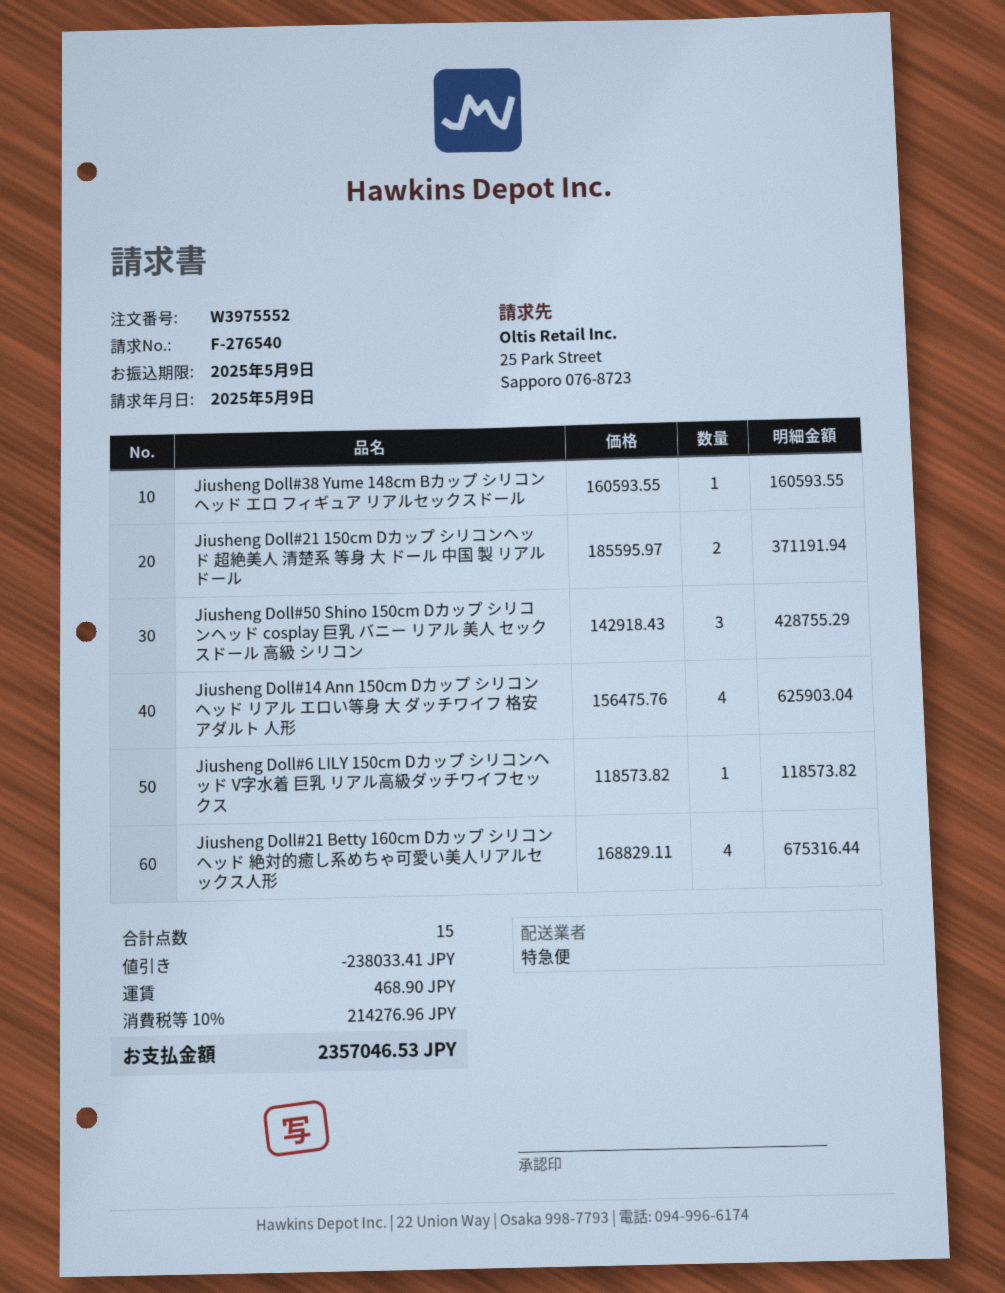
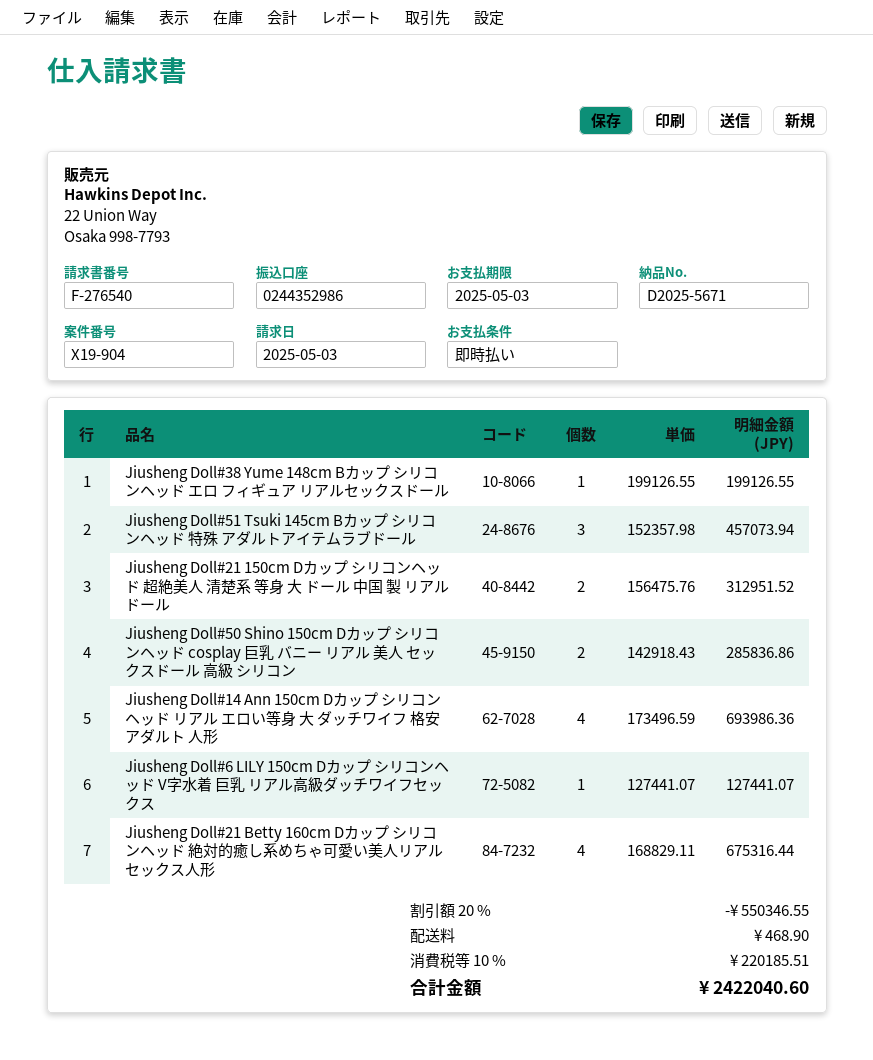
invoice date: 2025-05-09 -> 2025-05-03
due date: 2025-05-09 -> 2025-05-03
Jiusheng Doll#38 Yume 148cm Bカップ シリコンヘッド エロ フィギュア リアルセックスドール: 1 x 160593.55 = 160593.55 -> 1 x 199126.55 = 199126.55
Jiusheng Doll#21 150cm Dカップ シリコンヘッド 超絶美人 清楚系 等身 大 ドール 中国 製 リアル ドール: 2 x 185595.97 = 371191.94 -> 2 x 156475.76 = 312951.52
Jiusheng Doll#50 Shino 150cm Dカップ シリコンヘッド cosplay 巨乳 バニー リアル 美人 セックスドール 高級 シリコン: 3 x 142918.43 = 428755.29 -> 2 x 142918.43 = 285836.86
Jiusheng Doll#14 Ann 150cm Dカップ シリコンヘッド リアル エロい等身 大 ダッチワイフ 格安 アダルト 人形: 4 x 156475.76 = 625903.04 -> 4 x 173496.59 = 693986.36
Jiusheng Doll#6 LILY 150cm Dカップ シリコンヘッド V字水着 巨乳 リアル高級ダッチワイフセックス: 1 x 118573.82 = 118573.82 -> 1 x 127441.07 = 127441.07
Jiusheng Doll#51 Tsuki 145cm Bカップ シリコンヘッド 特殊 アダルトアイテムラブドール: none -> 3 x 152357.98 = 457073.94
discount: 238033.41 -> 550346.55
tax: 10% = 214276.96 -> 10% = 220185.51
total: 2357046.53 -> 2422040.60

